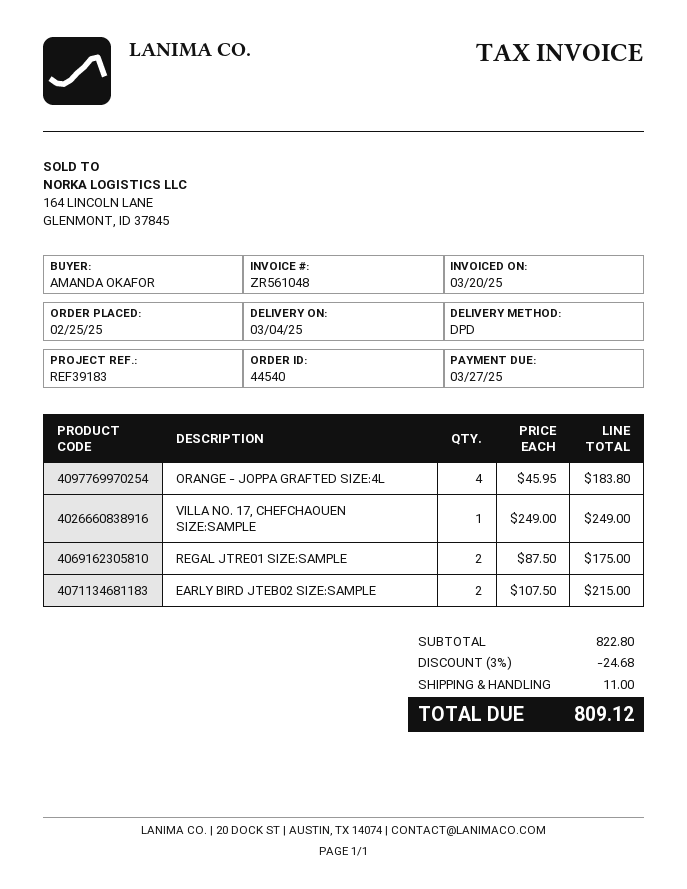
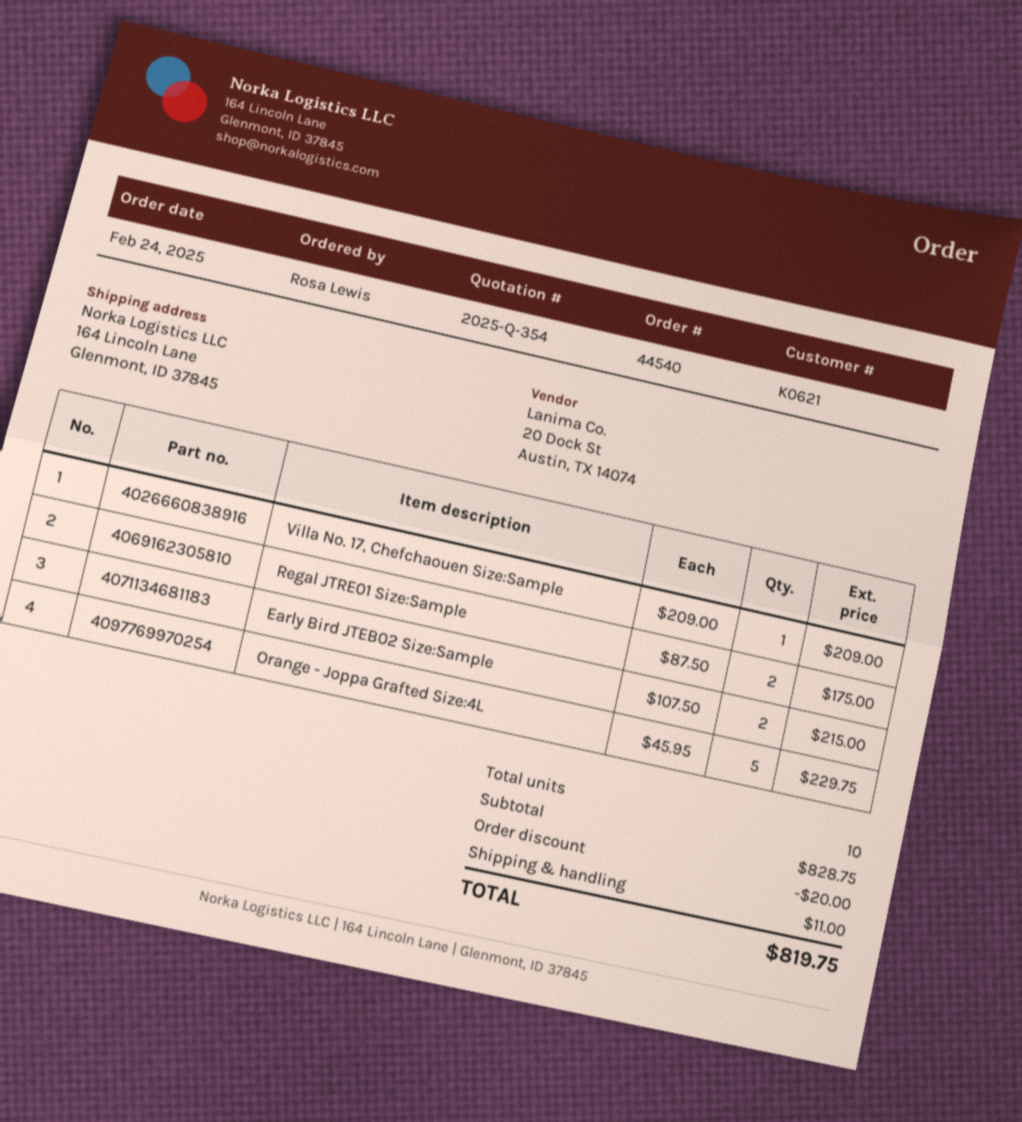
order date: 2025-02-25 -> 2025-02-24
ordered by: AMANDA OKAFOR -> Rosa Lewis
ORANGE - JOPPA GRAFTED SIZE:4L: 4 x 45.95 = 183.80 -> 5 x 45.95 = 229.75
VILLA NO. 17, CHEFCHAOUEN SIZE:SAMPLE: 1 x 249.00 = 249.00 -> 1 x 209.00 = 209.00
subtotal: 822.80 -> 828.75
discount: 24.68 -> 20.00
total: 809.12 -> 819.75

